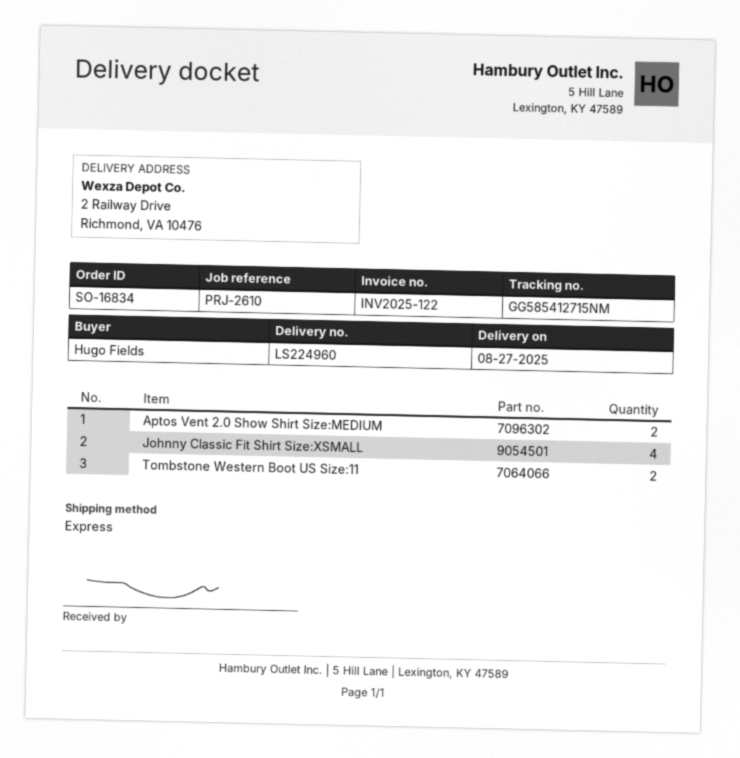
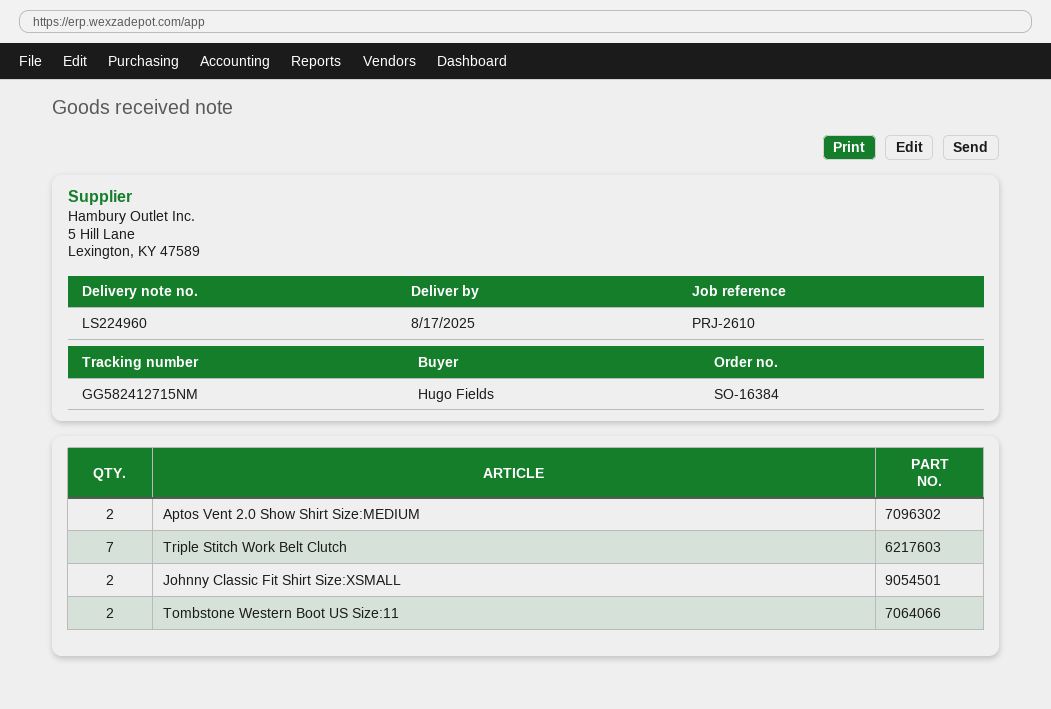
order number: SO-16834 -> SO-16384
delivery date: 2025-08-27 -> 2025-08-17
tracking number: GG585412715NM -> GG582412715NM
Johnny Classic Fit Shirt Size:XSMALL: 4 -> 2
Triple Stitch Work Belt Clutch: none -> 7

